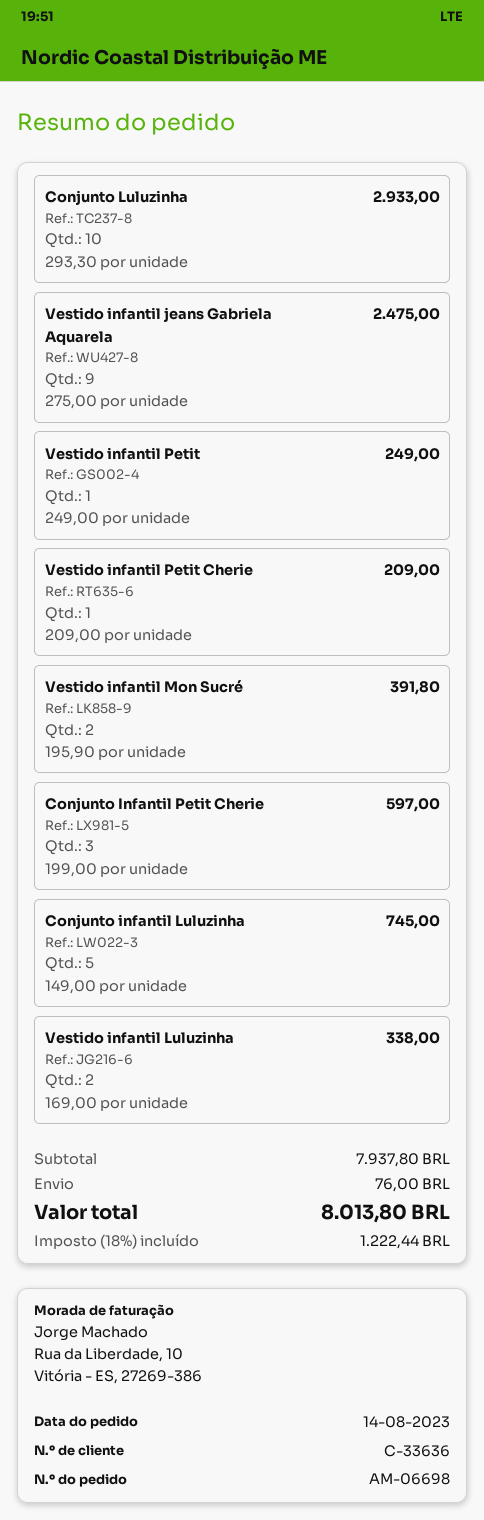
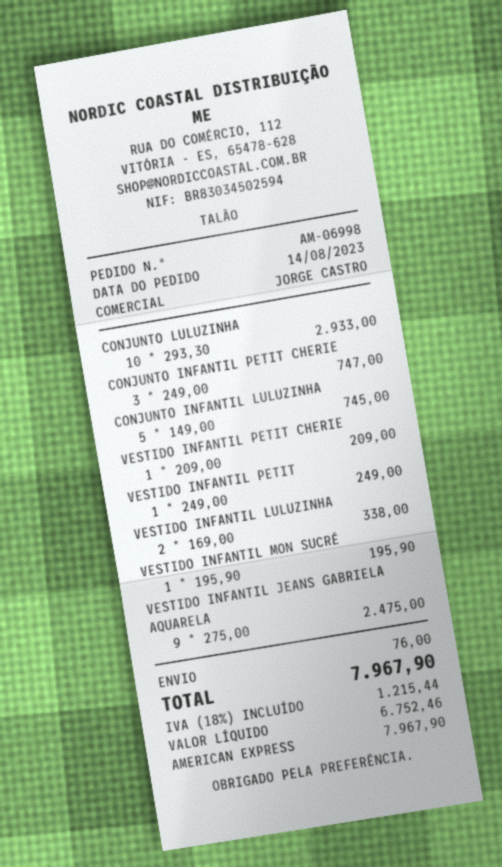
order number: AM-06698 -> AM-06998
Vestido infantil Mon Sucré: 2 x 195.90 = 391.80 -> 1 x 195.90 = 195.90
Conjunto Infantil Petit Cherie: 3 x 199.00 = 597.00 -> 3 x 249.00 = 747.00
tax: 18% = 1222.44 -> 18% = 1215.44
total: 8013.80 -> 7967.90

